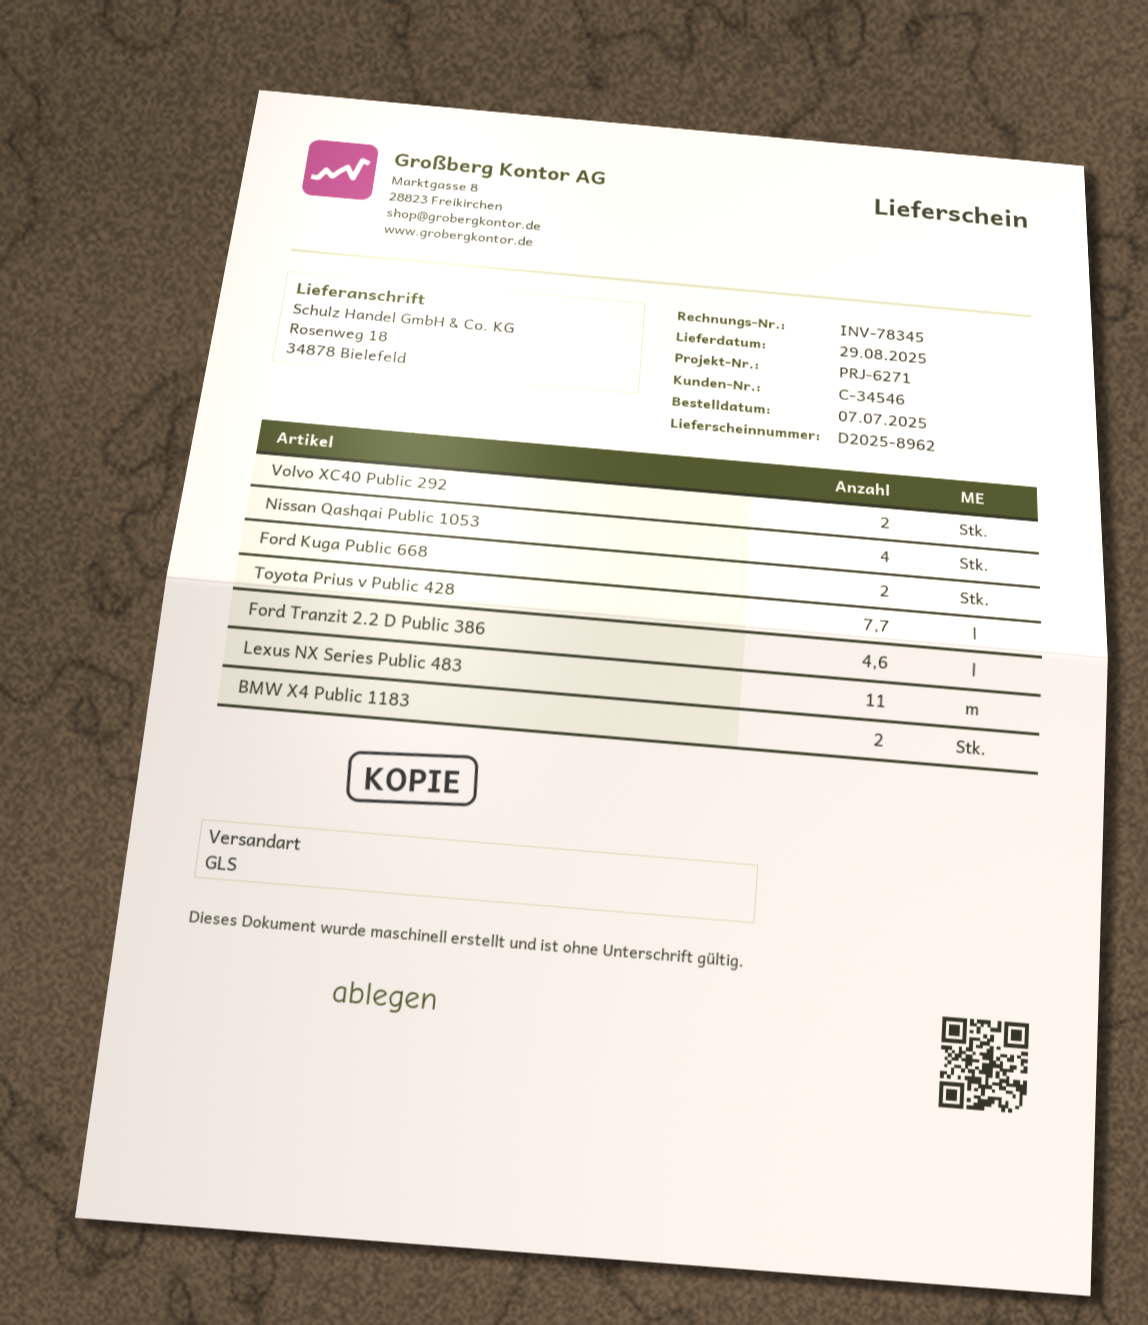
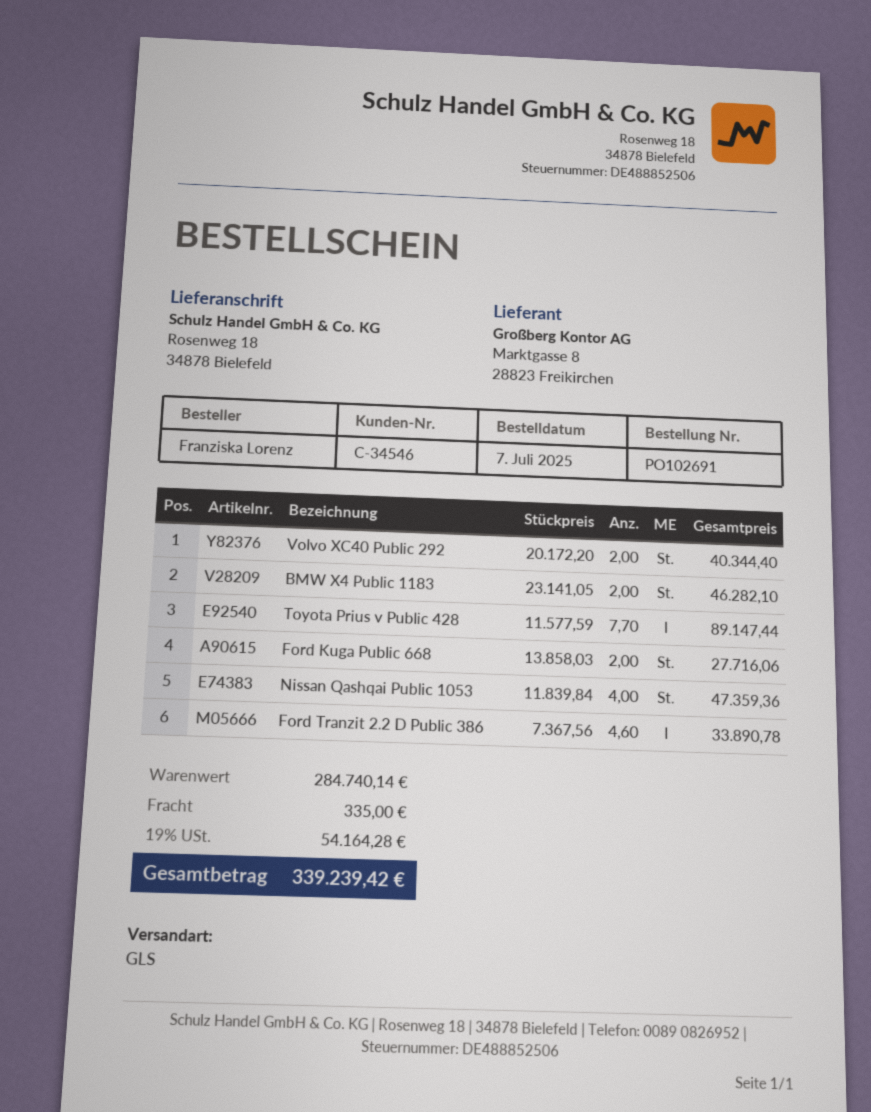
Lexus NX Series Public 483: 11 -> none

